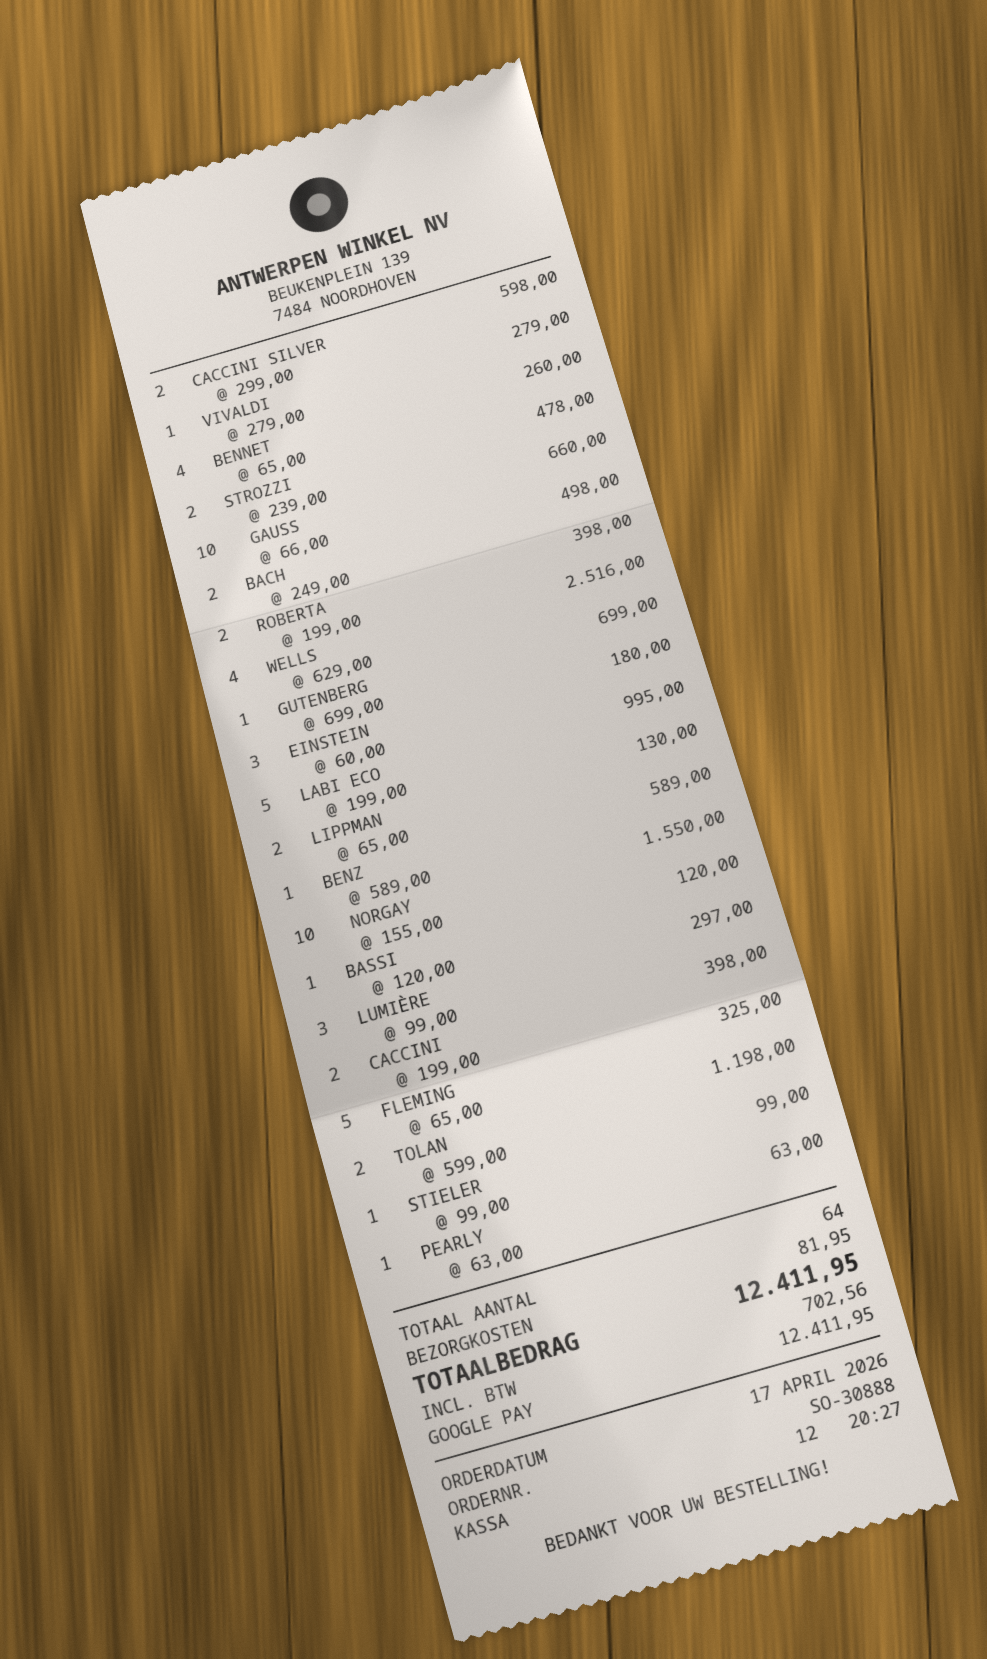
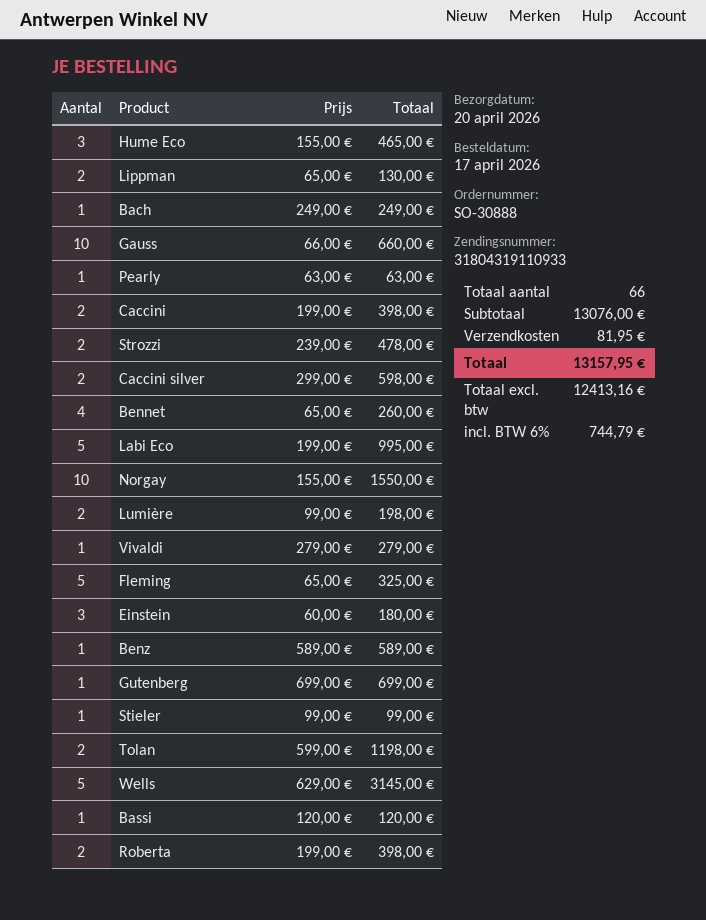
BACH: 2 x 249.00 = 498.00 -> 1 x 249.00 = 249.00
WELLS: 4 x 629.00 = 2516.00 -> 5 x 629.00 = 3145.00
LUMIÈRE: 3 x 99.00 = 297.00 -> 2 x 99.00 = 198.00
Hume Eco: none -> 3 x 155.00 = 465.00
total quantity: 64 -> 66
tax: 702.56 -> 744.79
total: 12411.95 -> 13157.95

